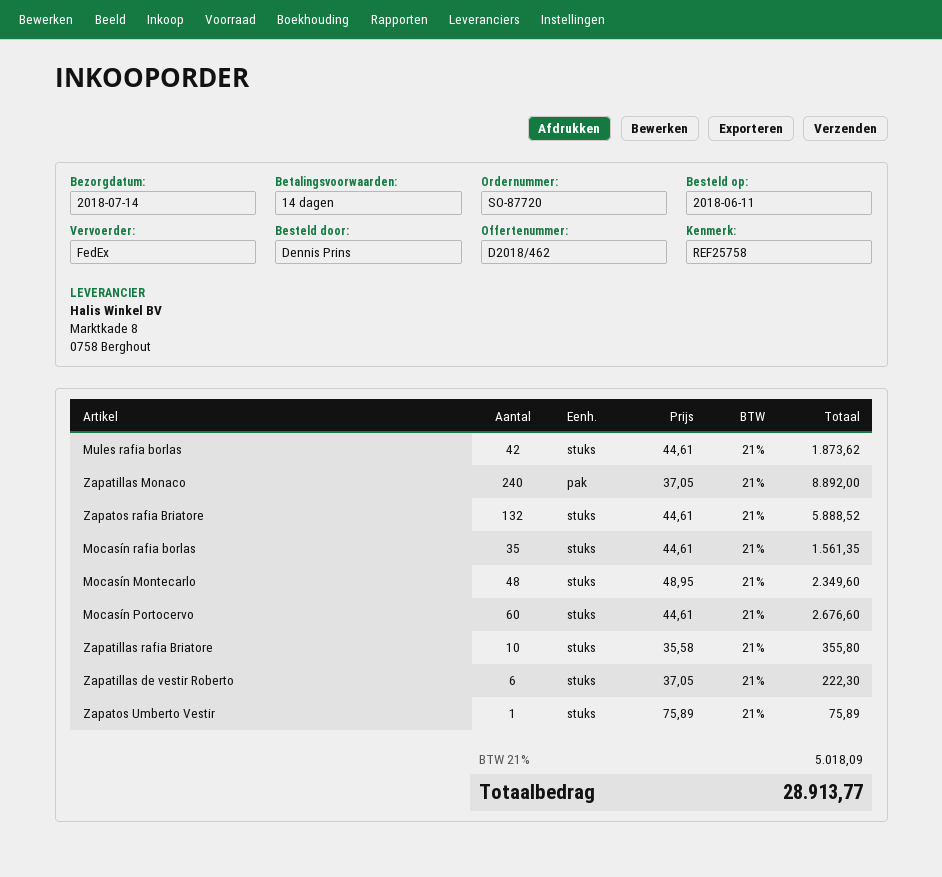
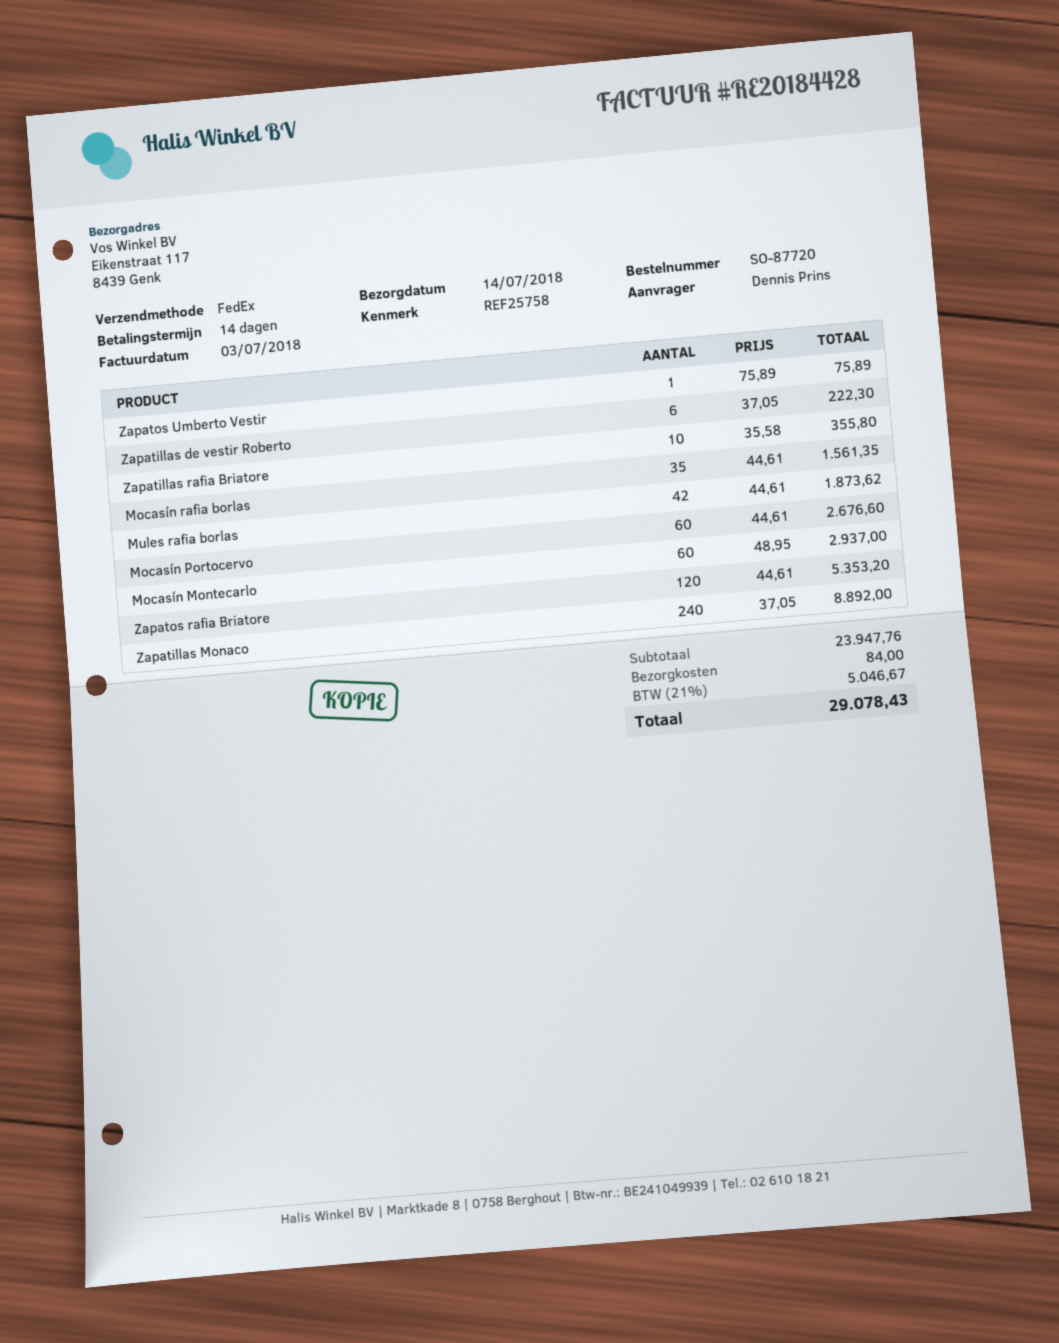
Zapatos rafia Briatore: 132 x 44.61 = 5888.52 -> 120 x 44.61 = 5353.20
Mocasín Montecarlo: 48 x 48.95 = 2349.60 -> 60 x 48.95 = 2937.00
shipping: none -> 84.00
tax: 21% = 5018.09 -> 21% = 5046.67
total: 28913.77 -> 29078.43

